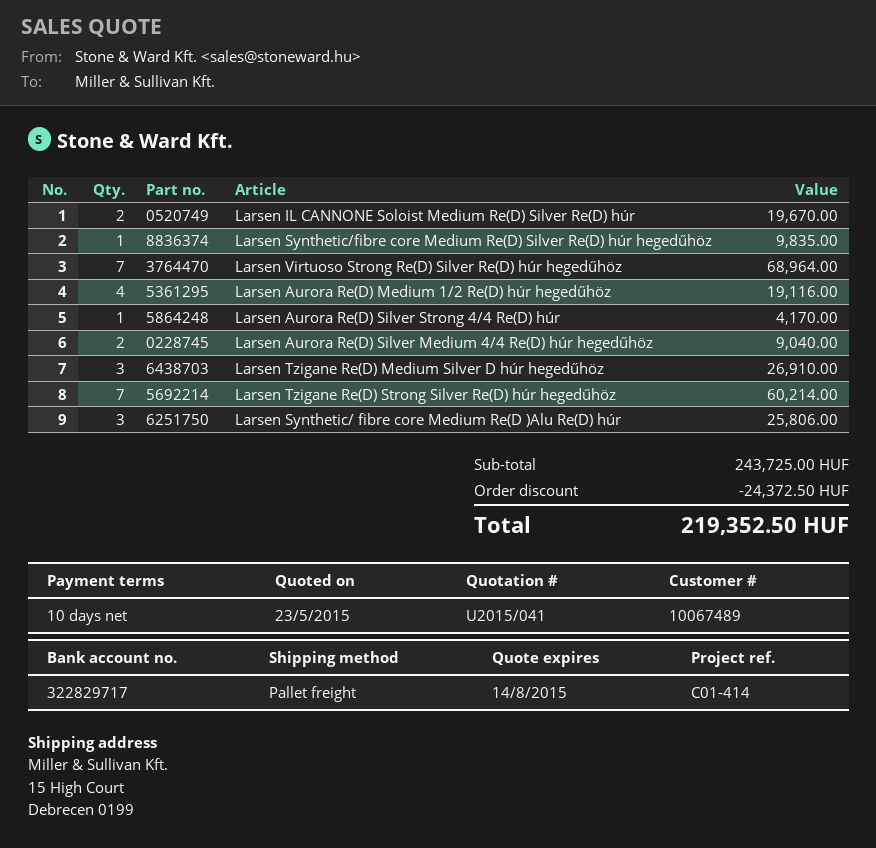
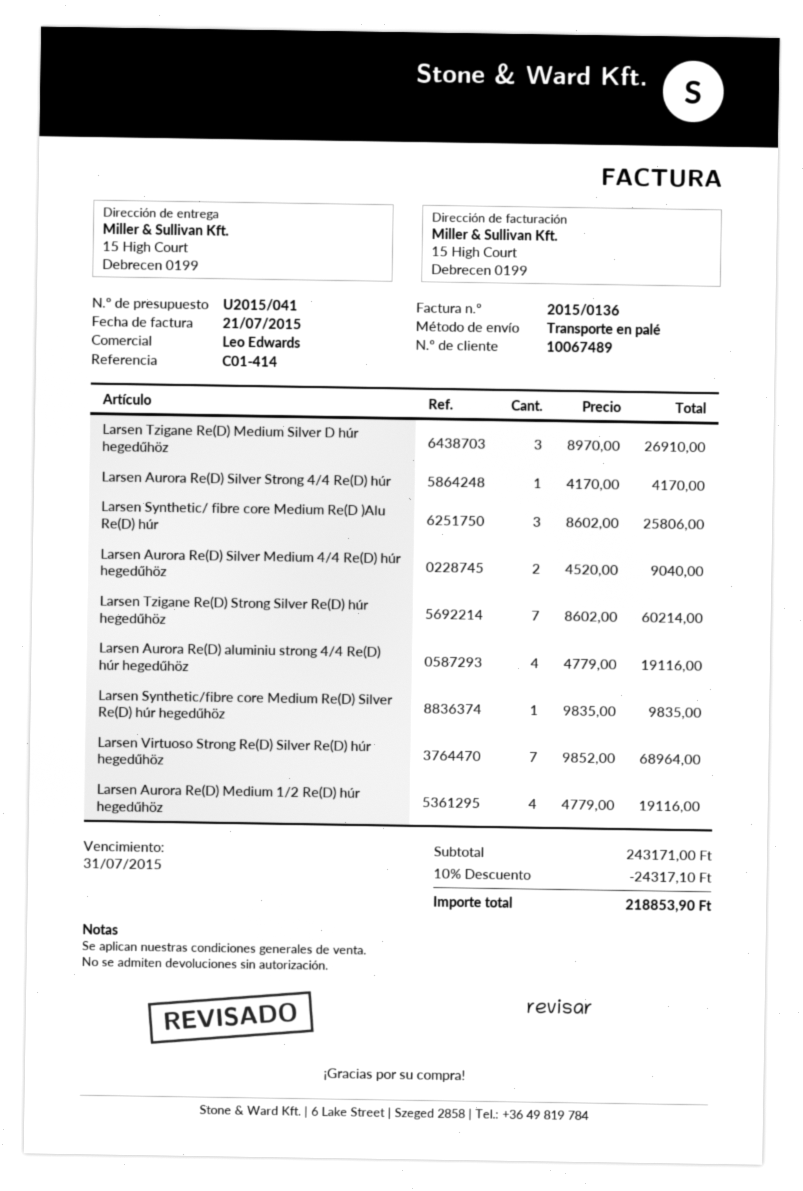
Larsen IL CANNONE Soloist Medium Re(D) Silver Re(D) húr: 2 for 19670.00 -> none
Larsen Aurora Re(D) aluminiu strong 4/4 Re(D) húr hegedűhöz: none -> 4 for 19116.00
subtotal: 243725.00 -> 243171.00
discount: 24372.50 -> 24317.10
total: 219352.50 -> 218853.90

